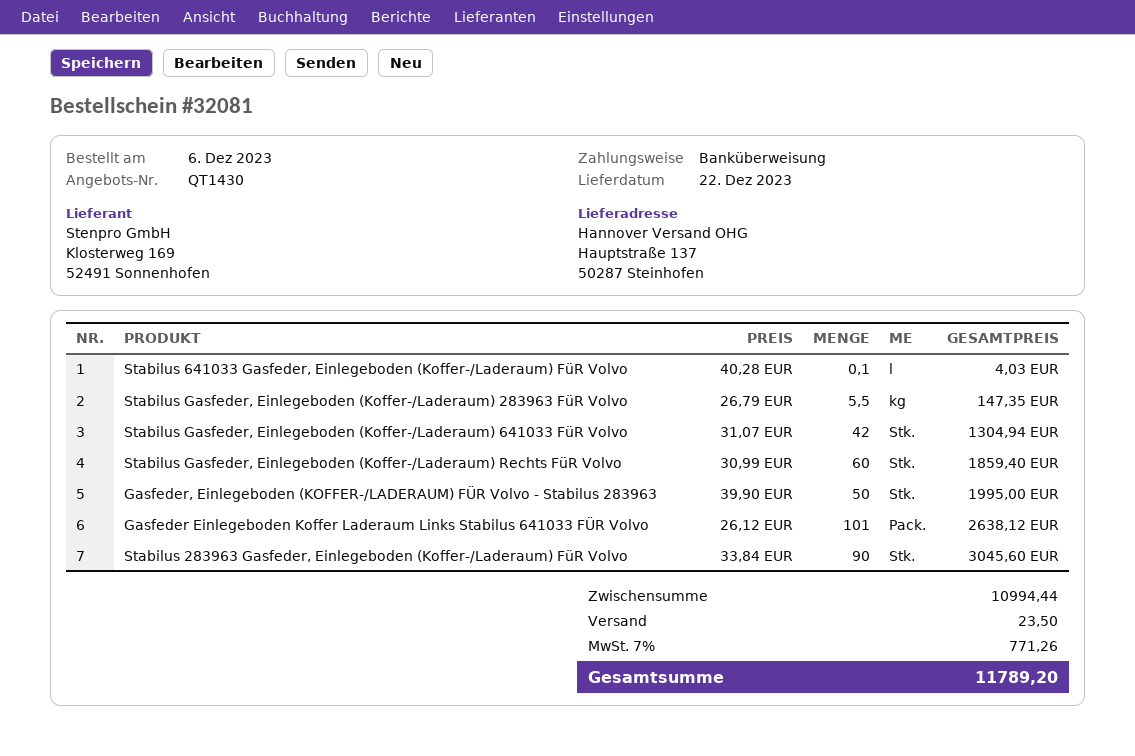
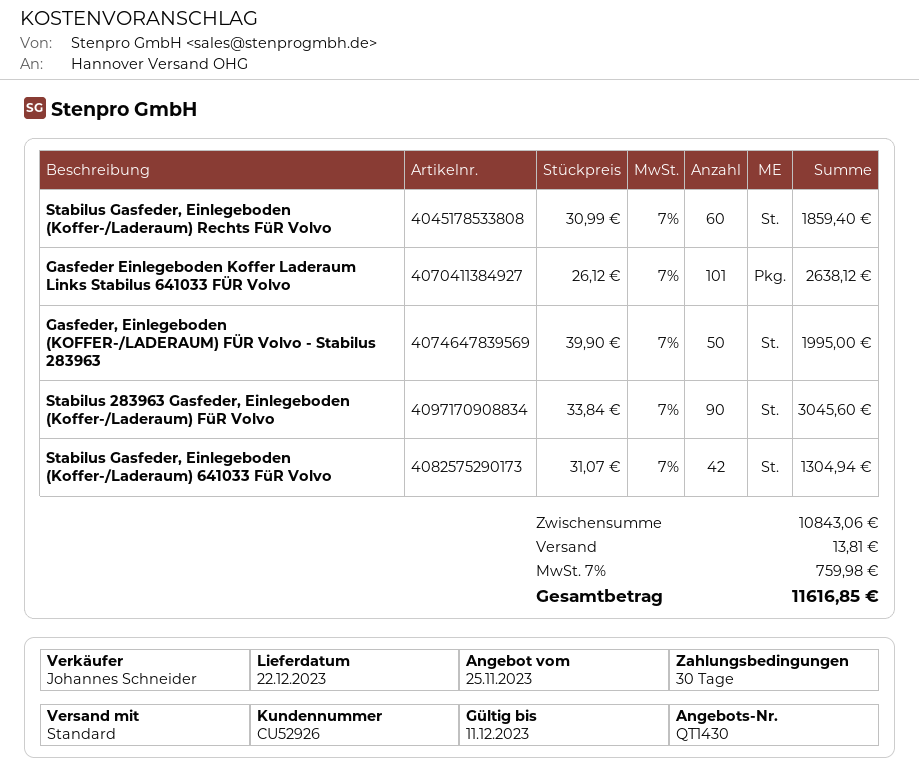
Stabilus 641033 Gasfeder, Einlegeboden (Koffer-/Laderaum) FüR Volvo: 0.1 x 40.28 = 4.03 -> none
Stabilus Gasfeder, Einlegeboden (Koffer-/Laderaum) 283963 FüR Volvo: 5.5 x 26.79 = 147.35 -> none
subtotal: 10994.44 -> 10843.06
shipping: 23.50 -> 13.81
tax: 7% = 771.26 -> 7% = 759.98
total: 11789.20 -> 11616.85

